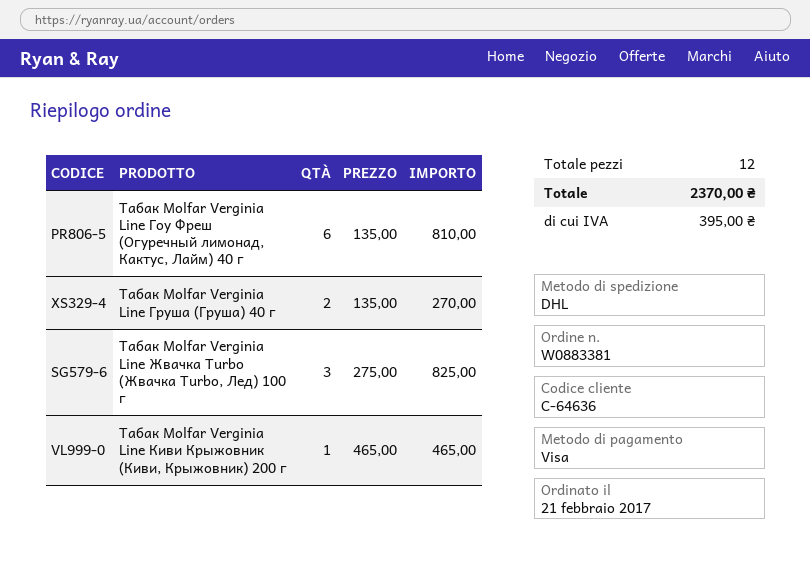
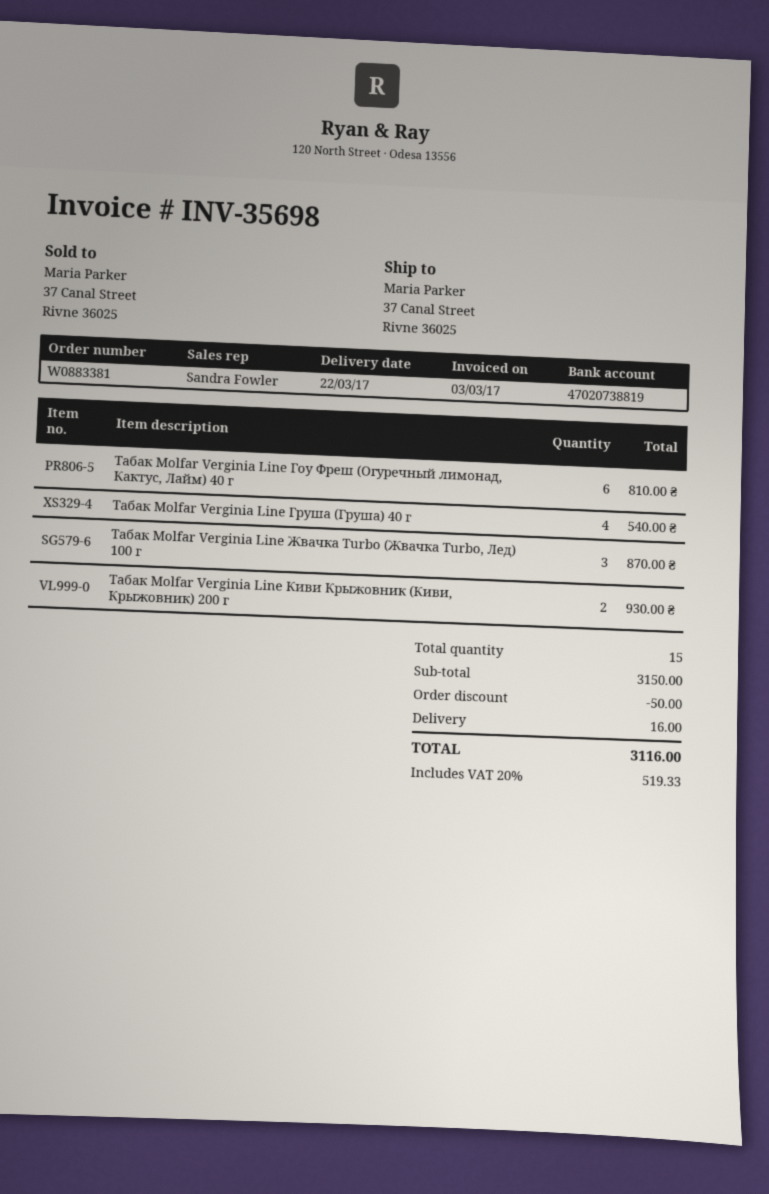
Табак Molfar Verginia Line Груша (Груша) 40 г: 2 for 270.00 -> 4 for 540.00
Табак Molfar Verginia Line Жвачка Turbo (Жвачка Turbo, Лед) 100 г: 3 for 825.00 -> 3 for 870.00
Табак Molfar Verginia Line Киви Крыжовник (Киви, Крыжовник) 200 г: 1 for 465.00 -> 2 for 930.00
total quantity: 12 -> 15
discount: none -> 50.00
shipping: none -> 16.00
tax: 395.00 -> 519.33
total: 2370.00 -> 3116.00

